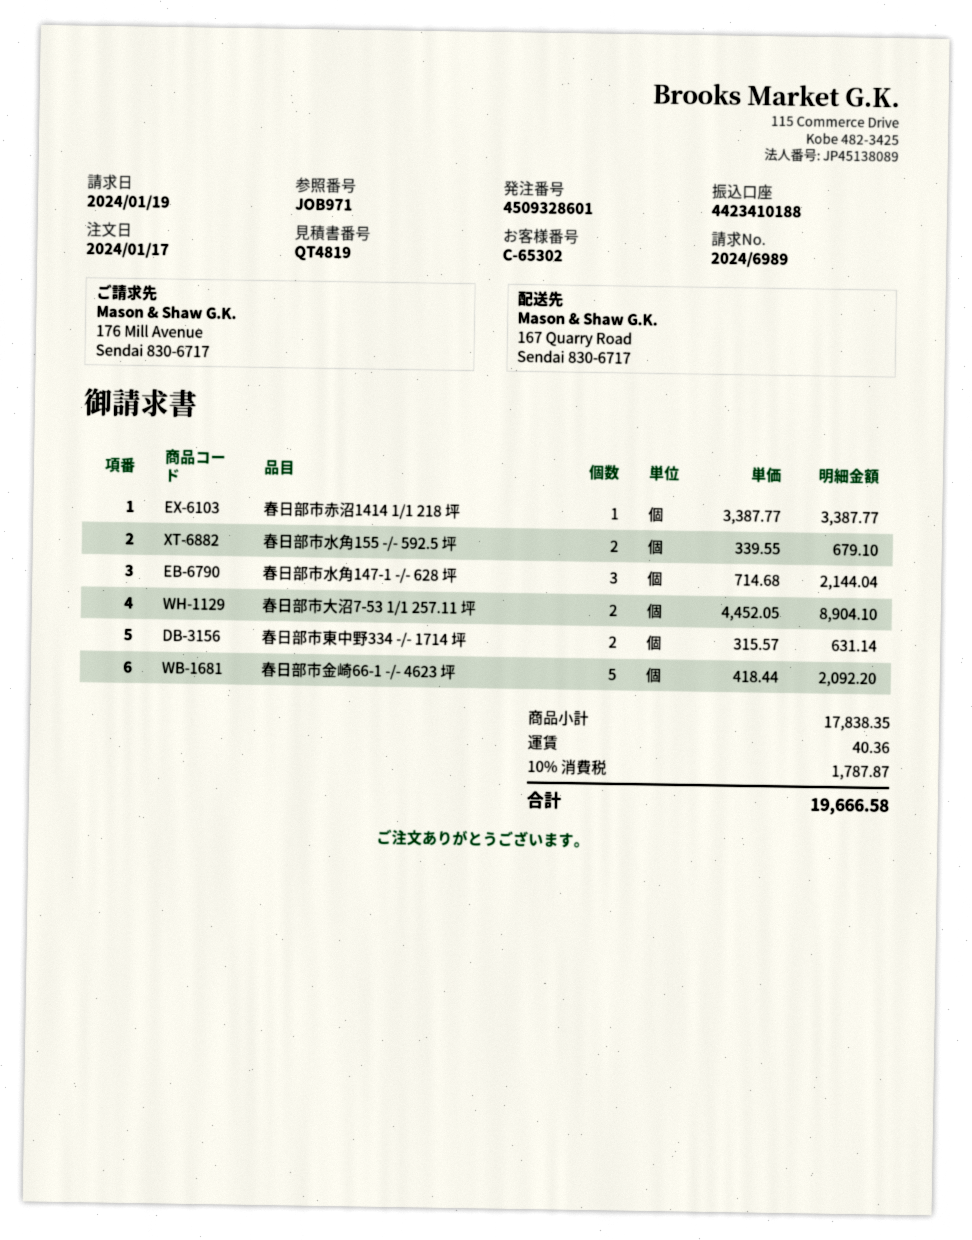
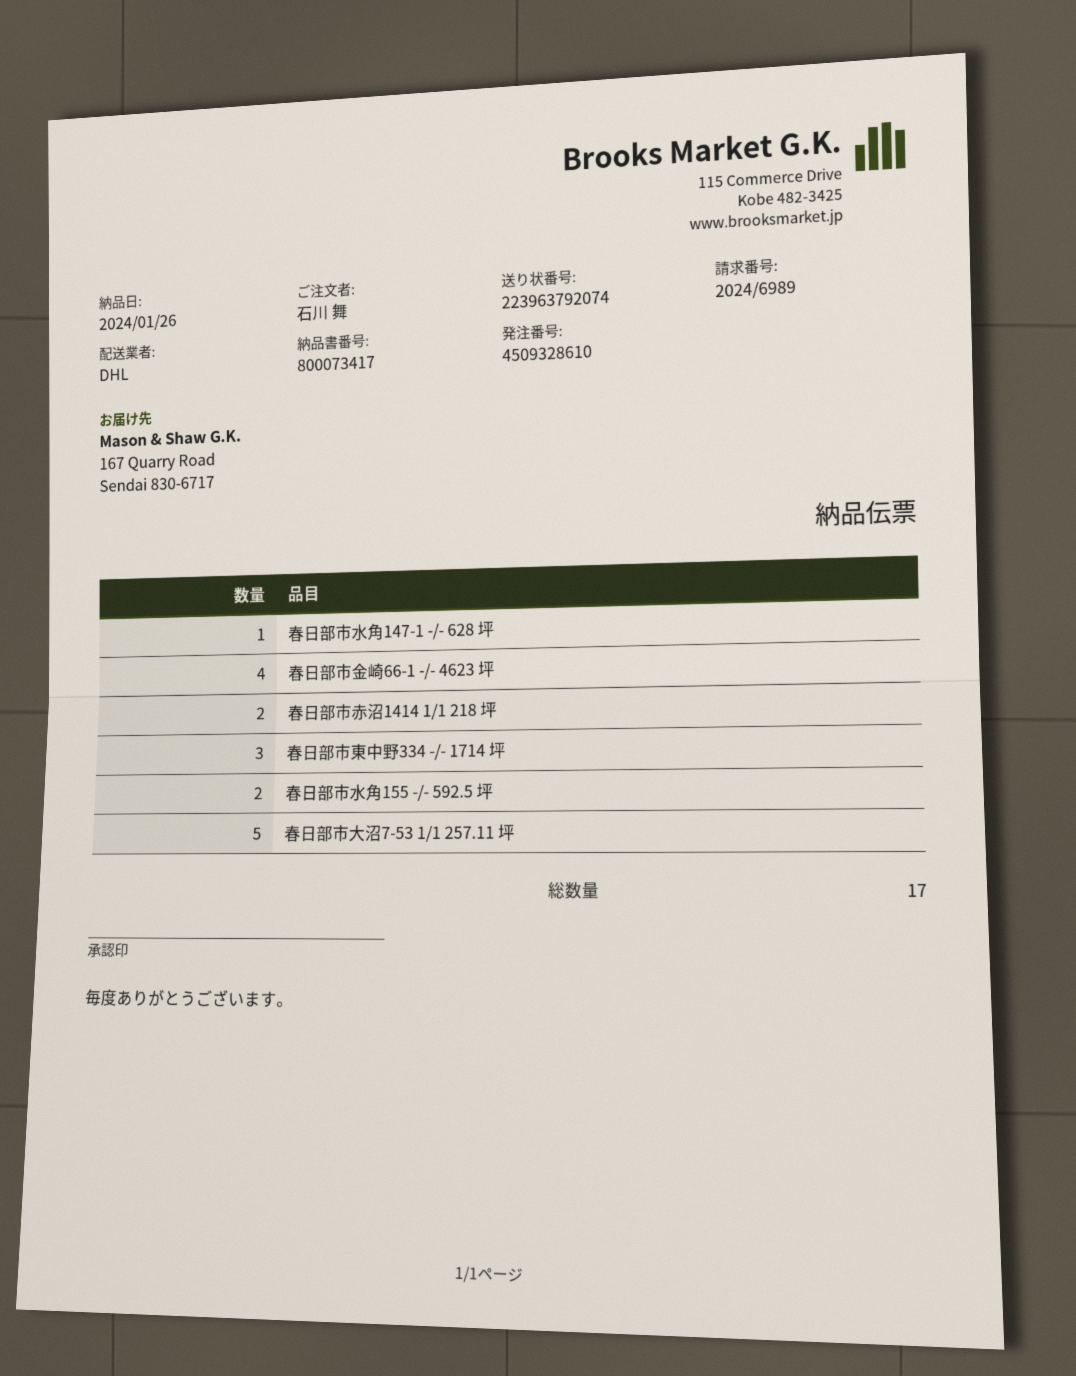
order number: 4509328601 -> 4509328610
春日部市赤沼1414 1/1 218 坪: 1 -> 2
春日部市水角147-1 -/- 628 坪: 3 -> 1
春日部市大沼7-53 1/1 257.11 坪: 2 -> 5
春日部市東中野334 -/- 1714 坪: 2 -> 3
春日部市金崎66-1 -/- 4623 坪: 5 -> 4

